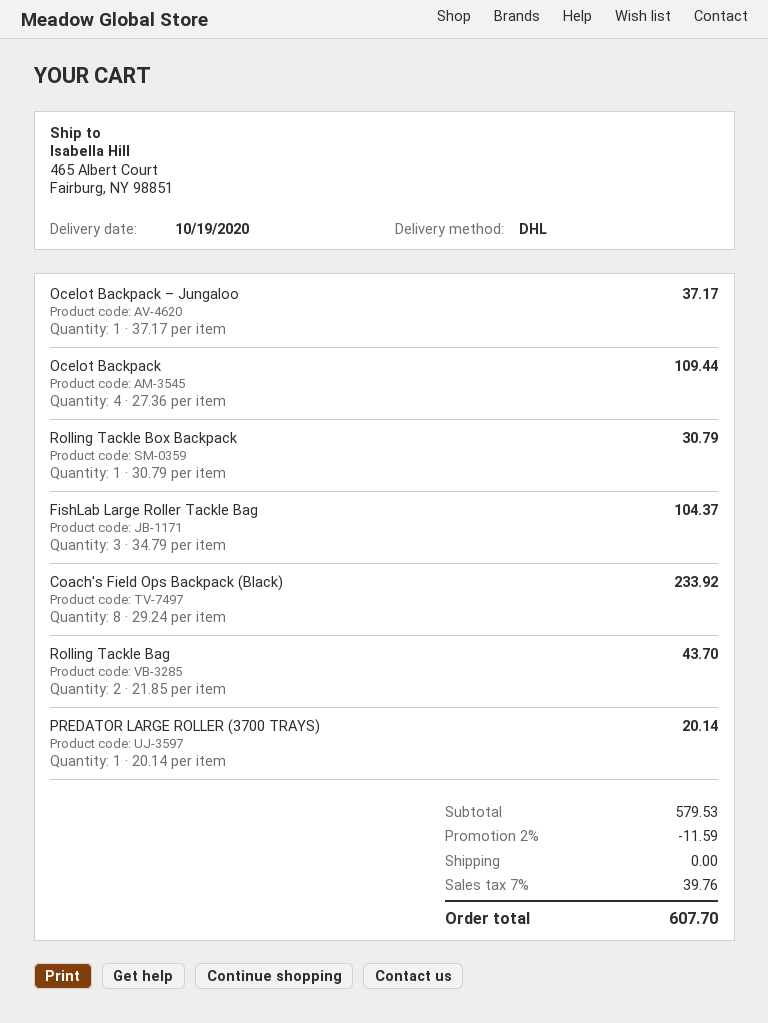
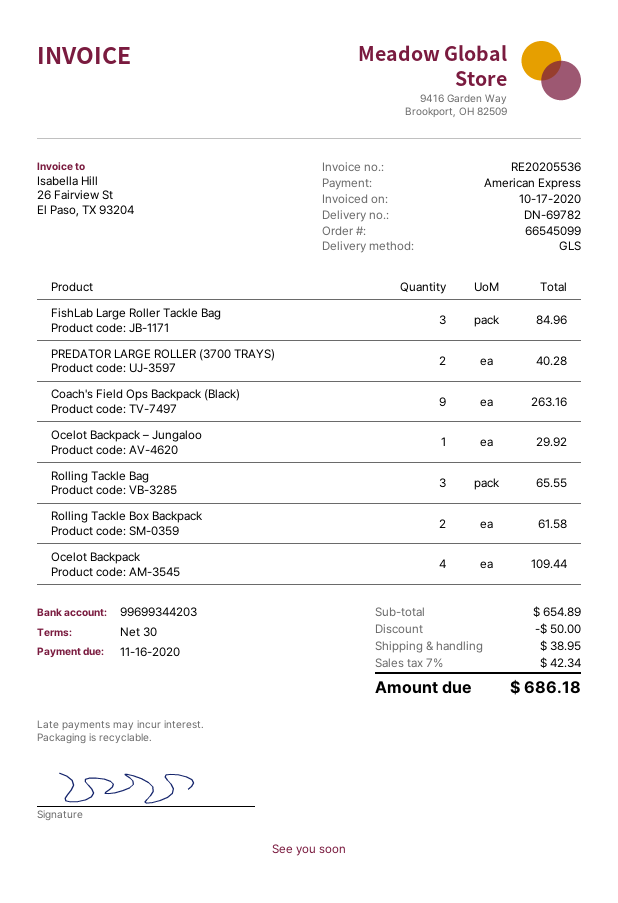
shipping method: DHL -> GLS
Ocelot Backpack – Jungaloo: 1 for 37.17 -> 1 for 29.92
Rolling Tackle Box Backpack: 1 for 30.79 -> 2 for 61.58
FishLab Large Roller Tackle Bag: 3 for 104.37 -> 3 for 84.96
Coach's Field Ops Backpack (Black): 8 for 233.92 -> 9 for 263.16
Rolling Tackle Bag: 2 for 43.70 -> 3 for 65.55
PREDATOR LARGE ROLLER (3700 TRAYS): 1 for 20.14 -> 2 for 40.28
subtotal: 579.53 -> 654.89
discount: 11.59 -> 50.00
shipping: 0.00 -> 38.95
tax: 7% = 39.76 -> 7% = 42.34
total: 607.70 -> 686.18

